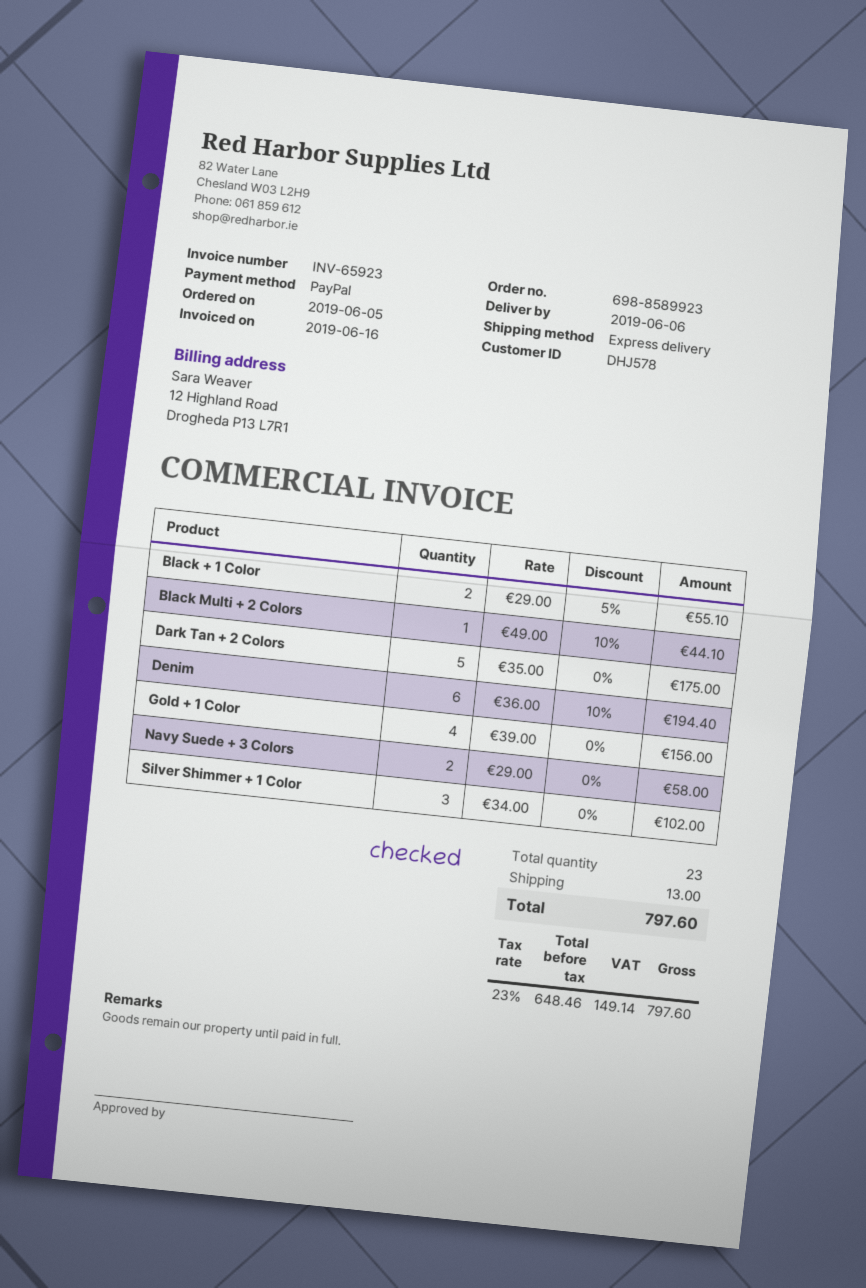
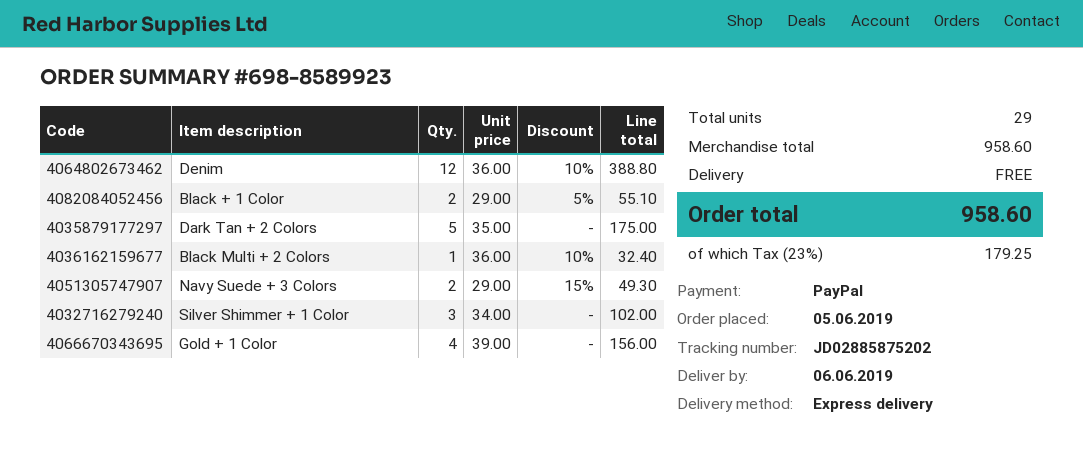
Black Multi + 2 Colors: 1 x 49.00 - 10% = 44.10 -> 1 x 36.00 - 10% = 32.40
Denim: 6 x 36.00 - 10% = 194.40 -> 12 x 36.00 - 10% = 388.80
Navy Suede + 3 Colors: 2 x 29.00 = 58.00 -> 2 x 29.00 - 15% = 49.30
total quantity: 23 -> 29
shipping: 13.00 -> 0.00
tax: 23% = 149.14 -> 23% = 179.25
total: 797.60 -> 958.60

